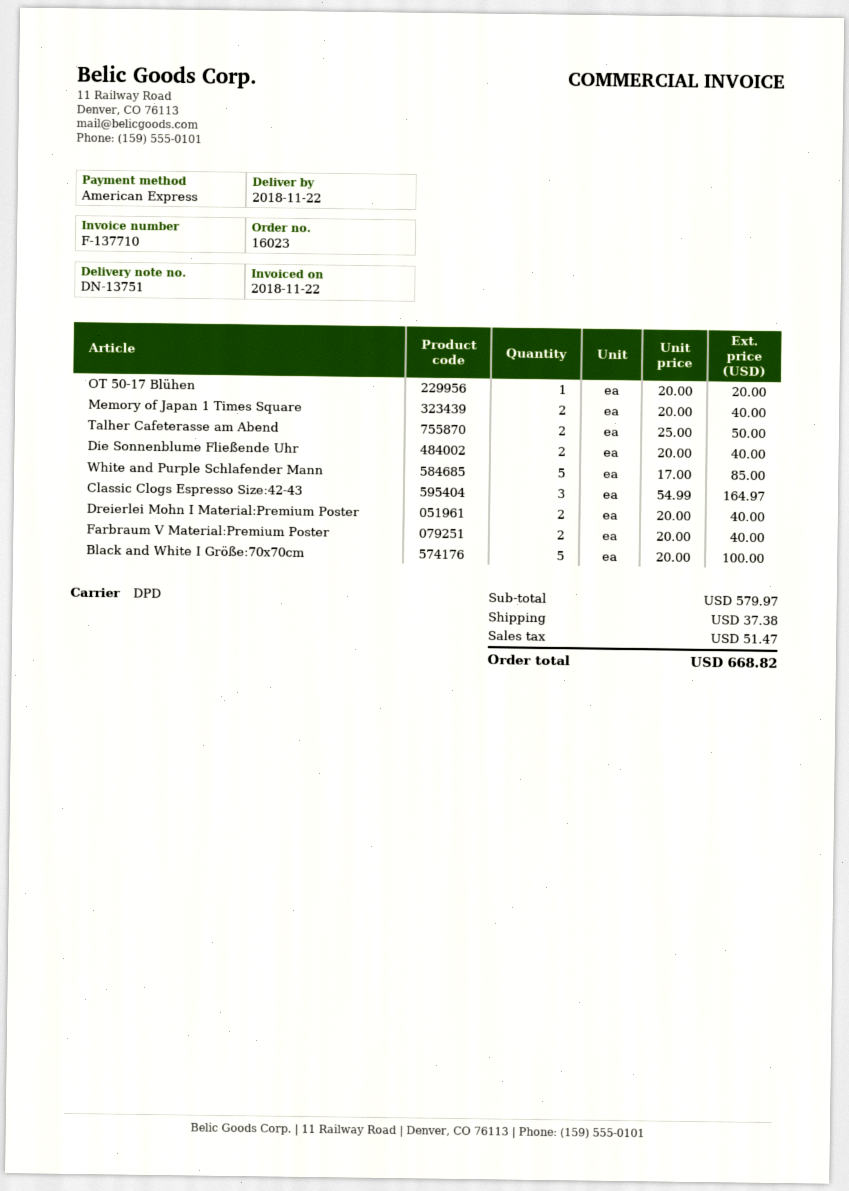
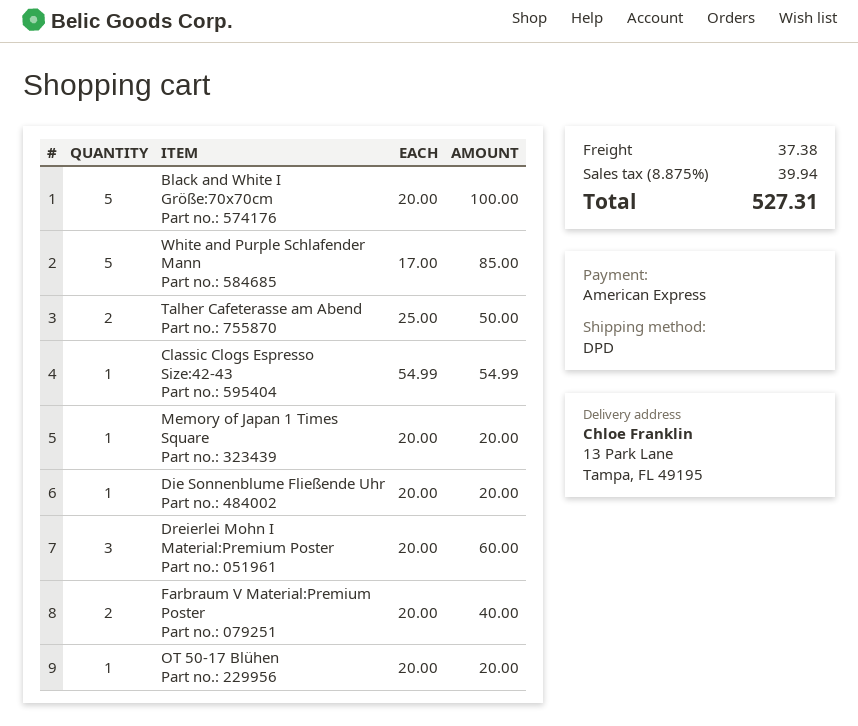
Memory of Japan 1 Times Square: 2 x 20.00 = 40.00 -> 1 x 20.00 = 20.00
Die Sonnenblume Fließende Uhr: 2 x 20.00 = 40.00 -> 1 x 20.00 = 20.00
Classic Clogs Espresso Size:42-43: 3 x 54.99 = 164.97 -> 1 x 54.99 = 54.99
Dreierlei Mohn I Material:Premium Poster: 2 x 20.00 = 40.00 -> 3 x 20.00 = 60.00
tax: 51.47 -> 39.94
total: 668.82 -> 527.31

